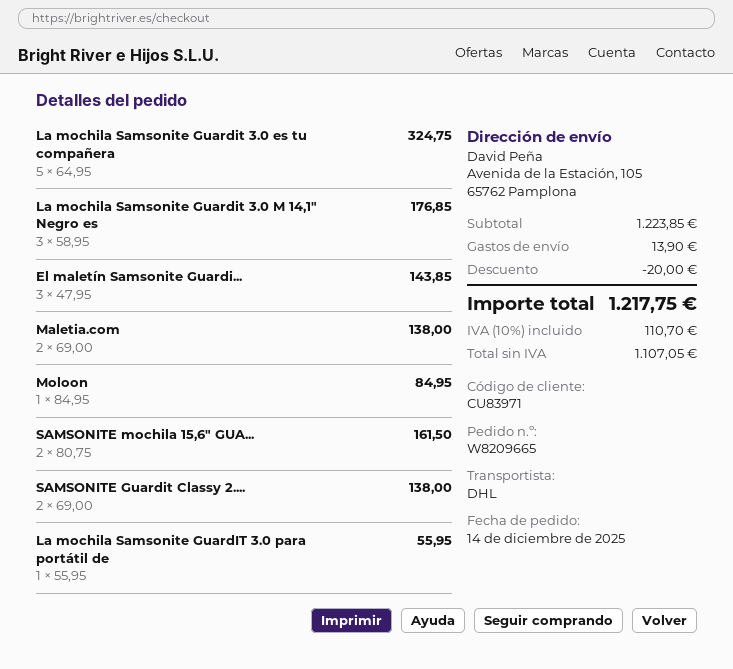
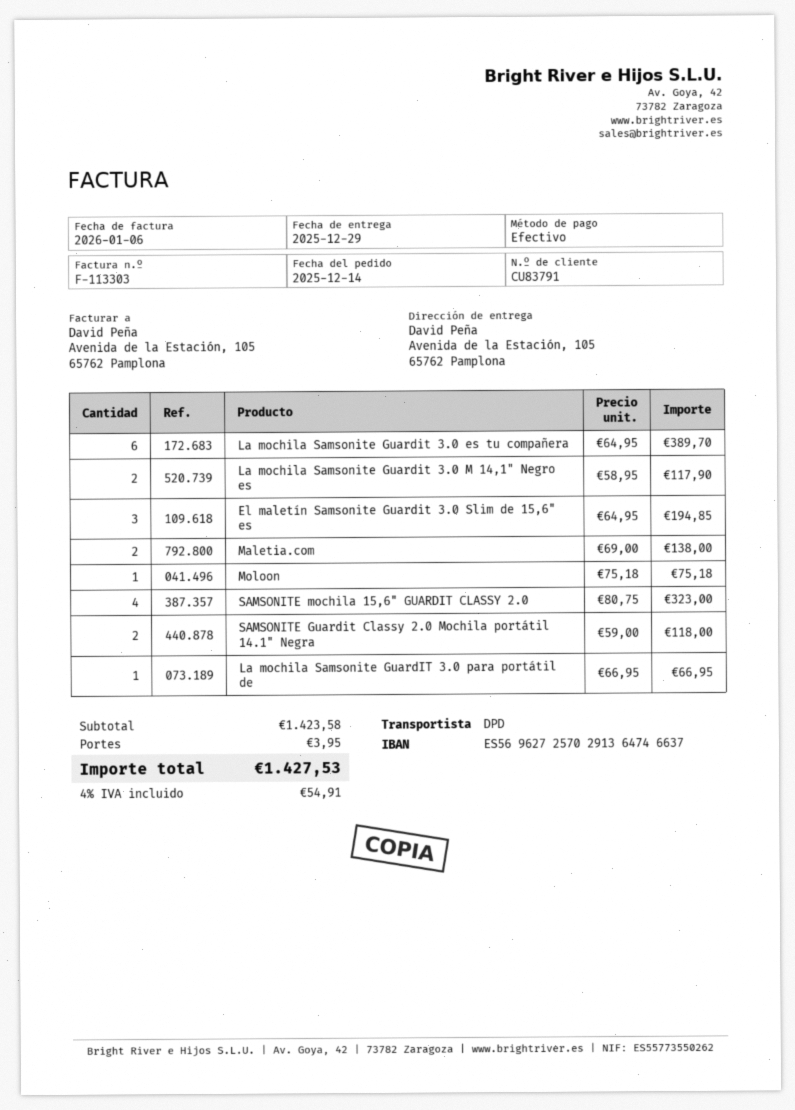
customer number: CU83971 -> CU83791
shipping method: DHL -> DPD
La mochila Samsonite Guardit 3.0 es tu compañera: 5 x 64.95 = 324.75 -> 6 x 64.95 = 389.70
La mochila Samsonite Guardit 3.0 M 14,1" Negro es: 3 x 58.95 = 176.85 -> 2 x 58.95 = 117.90
El maletín Samsonite Guardi...: 3 x 47.95 = 143.85 -> 3 x 64.95 = 194.85
Moloon: 1 x 84.95 = 84.95 -> 1 x 75.18 = 75.18
SAMSONITE mochila 15,6" GUA...: 2 x 80.75 = 161.50 -> 4 x 80.75 = 323.00
SAMSONITE Guardit Classy 2....: 2 x 69.00 = 138.00 -> 2 x 59.00 = 118.00
La mochila Samsonite GuardIT 3.0 para portátil de: 1 x 55.95 = 55.95 -> 1 x 66.95 = 66.95
subtotal: 1223.85 -> 1423.58
discount: 20.00 -> none
shipping: 13.90 -> 3.95
tax: 10% = 110.70 -> 4% = 54.91
total: 1217.75 -> 1427.53

